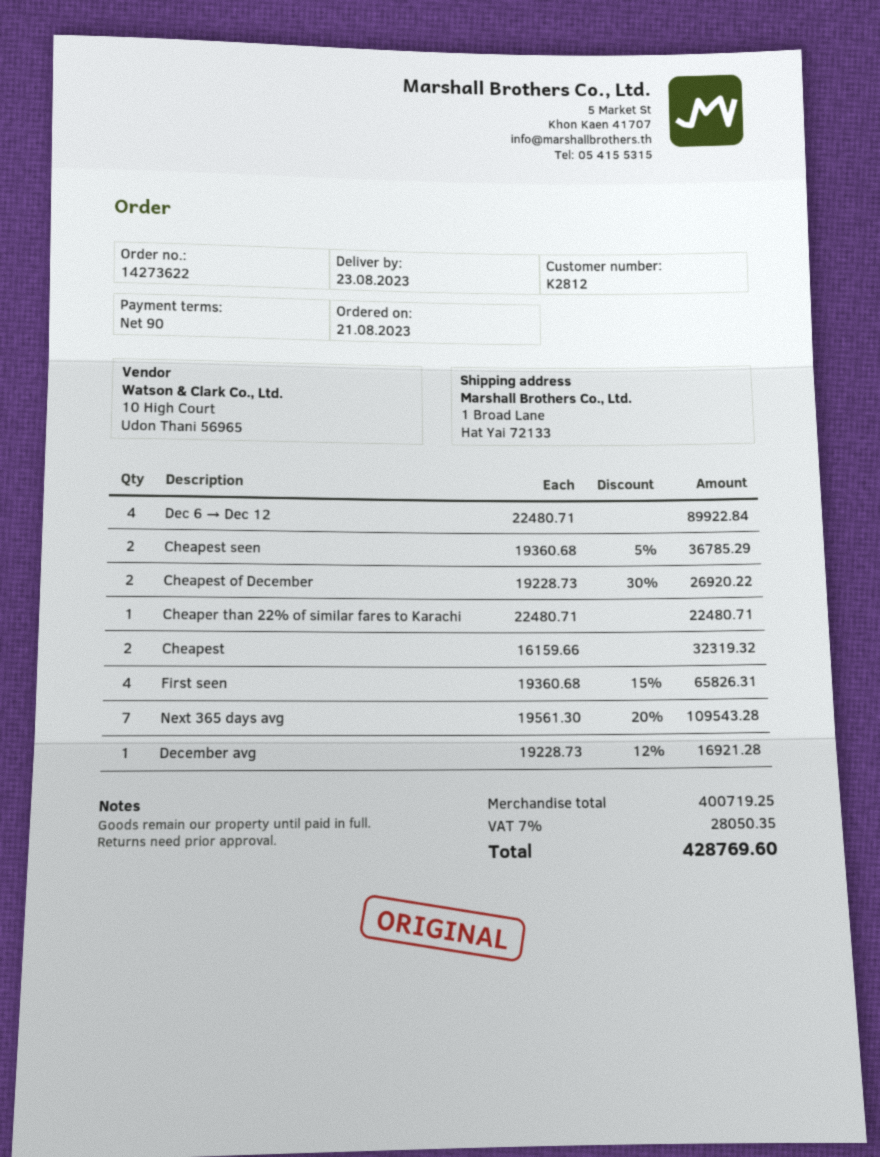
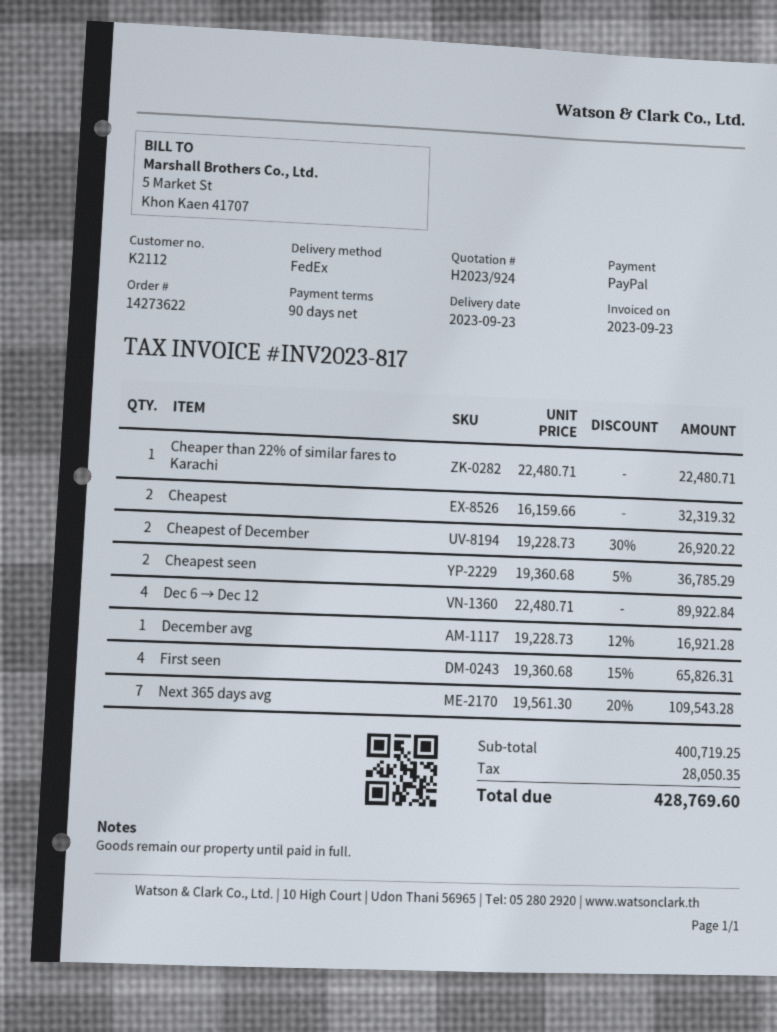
delivery date: 2023-08-23 -> 2023-09-23
customer number: K2812 -> K2112

